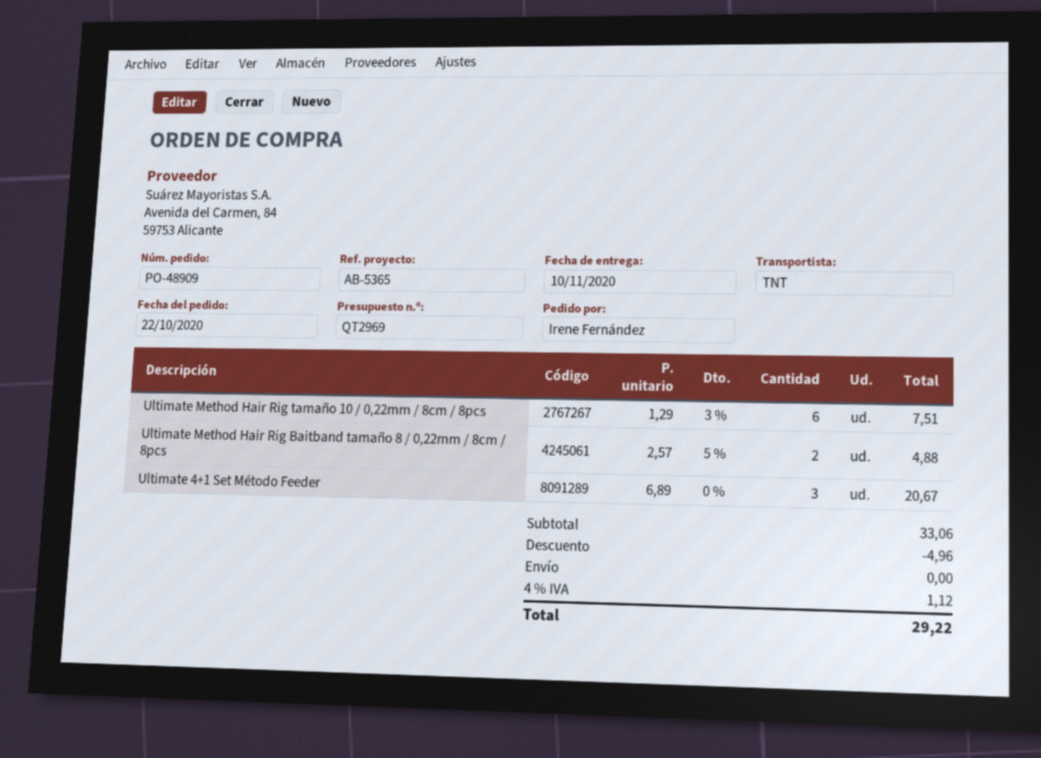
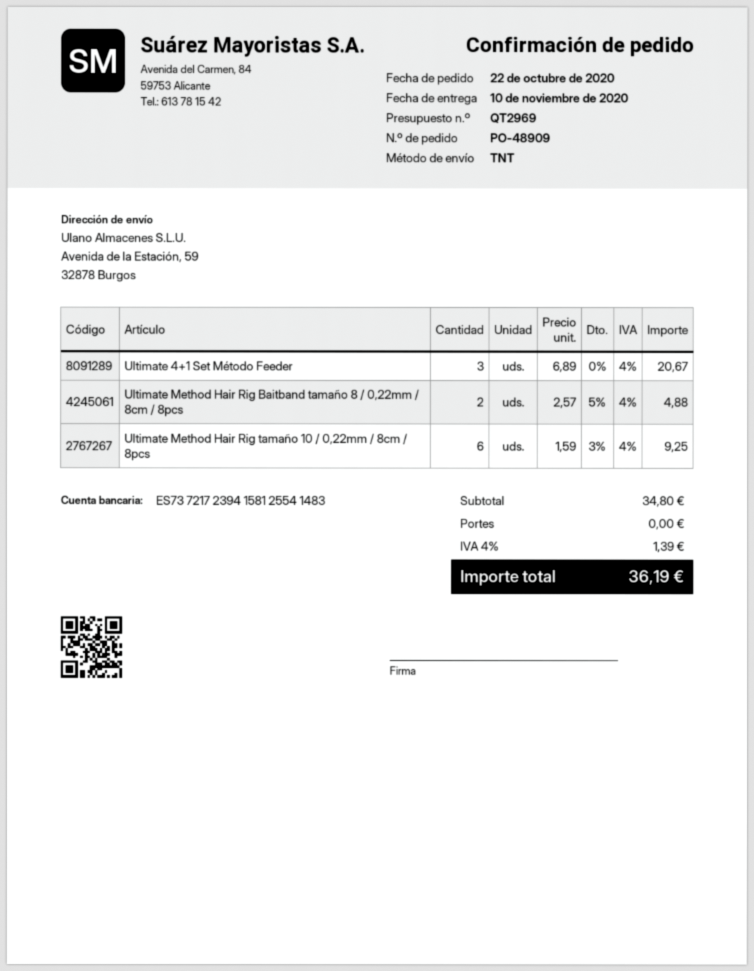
Ultimate Method Hair Rig tamaño 10 / 0,22mm / 8cm / 8pcs: 6 x 1.29 - 3% = 7.51 -> 6 x 1.59 - 3% = 9.25
subtotal: 33.06 -> 34.80
discount: 4.96 -> none
tax: 4% = 1.12 -> 4% = 1.39
total: 29.22 -> 36.19

